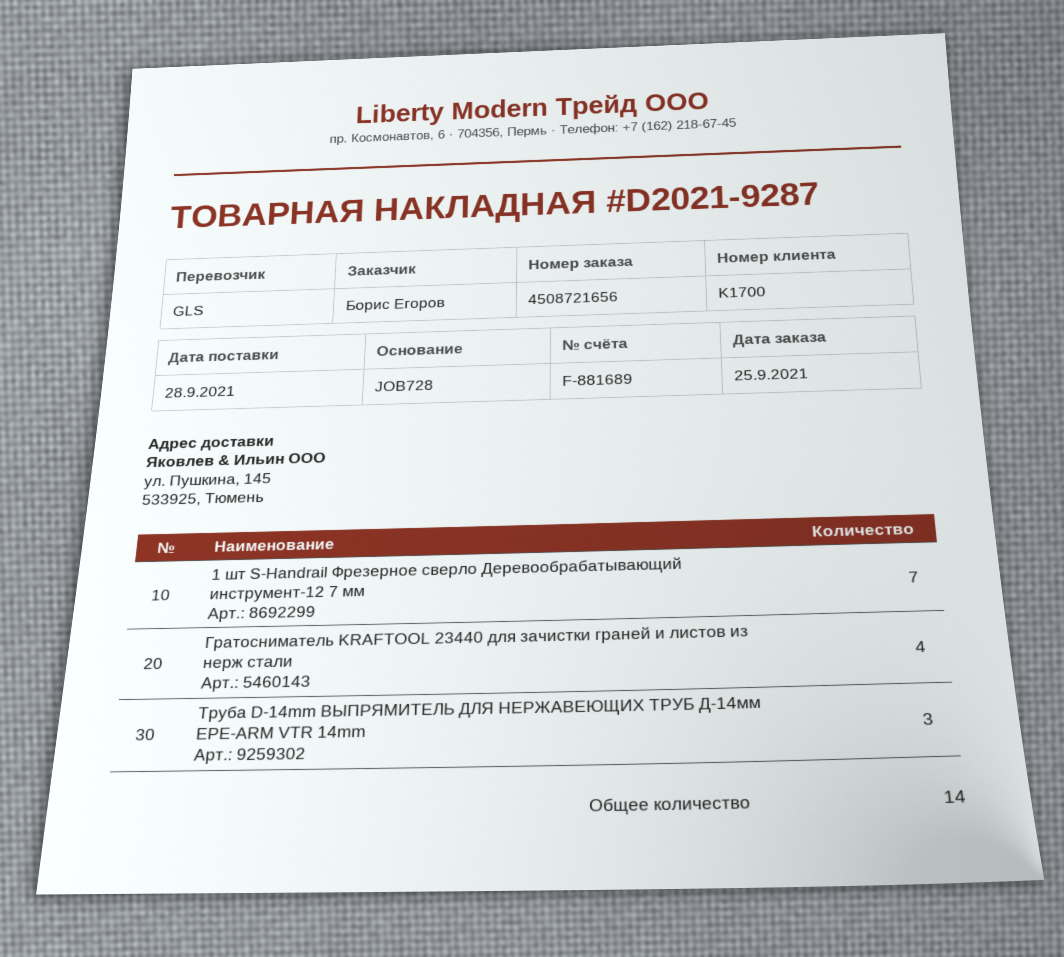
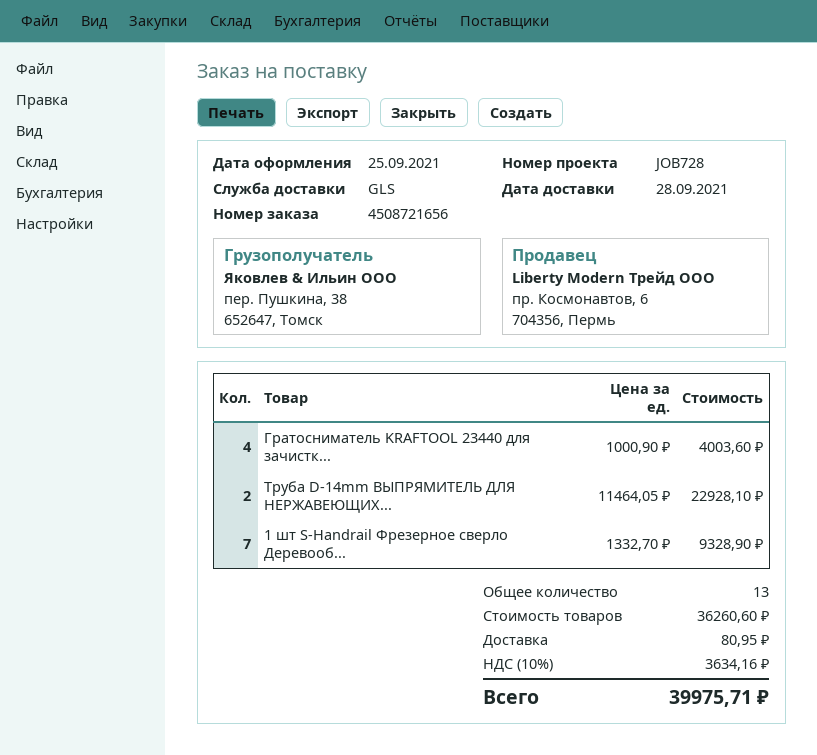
ship to: ул. Пушкина, 145, 533925, Тюмень -> пер. Пушкина, 38, 652647, Томск
Труба D-14mm ВЫПРЯМИТЕЛЬ ДЛЯ НЕРЖАВЕЮЩИХ ТРУБ Д-14мм EPE-ARM VTR 14mm: 3 -> 2
total quantity: 14 -> 13

